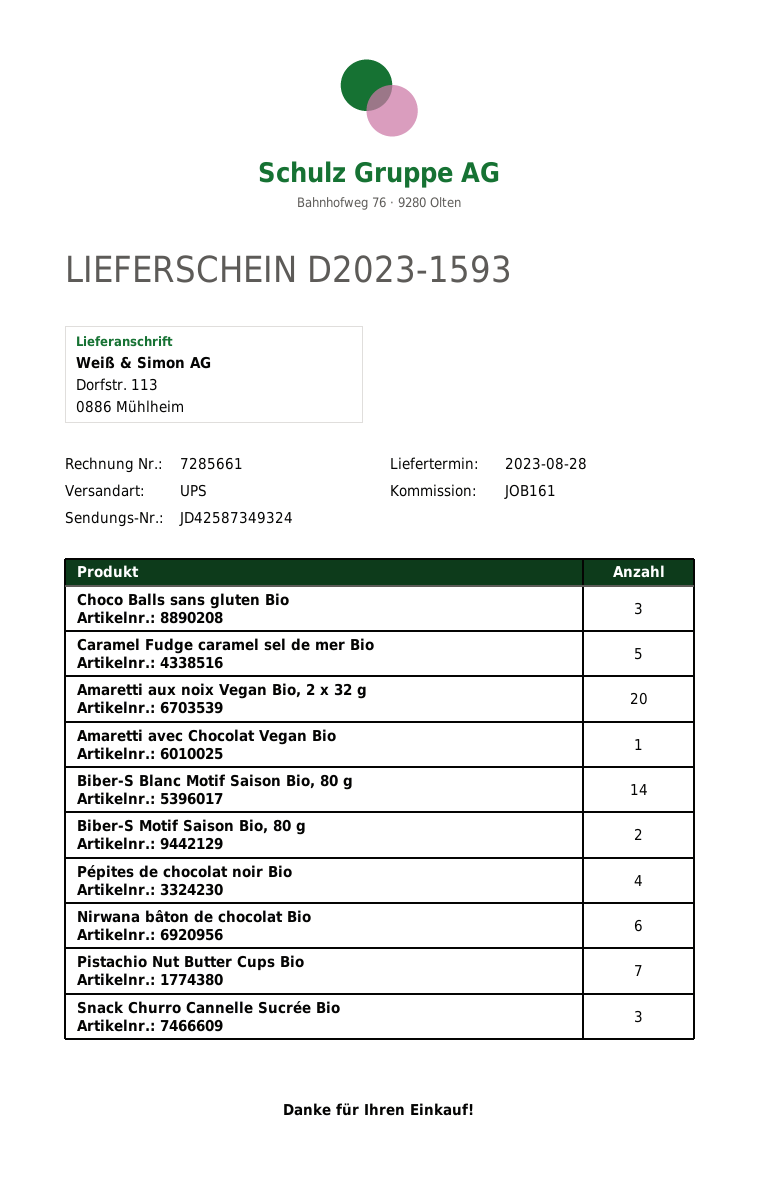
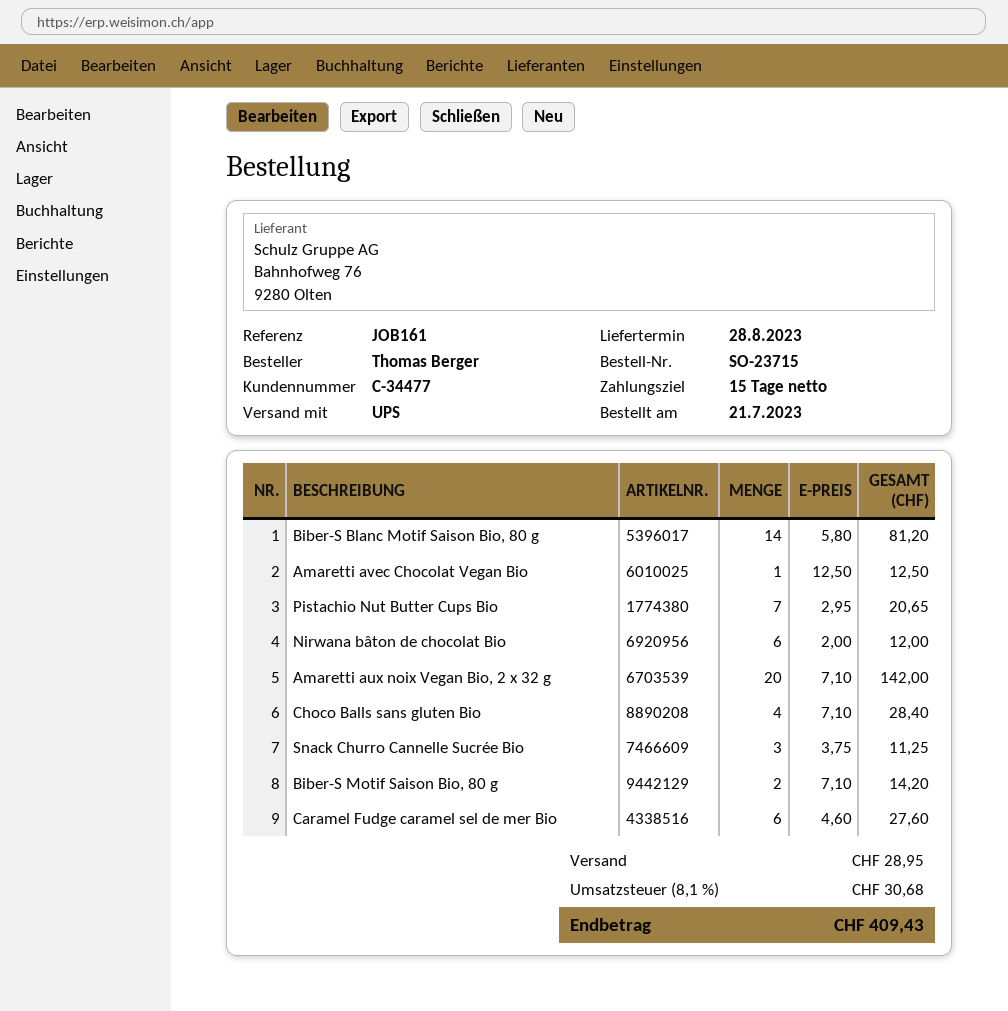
Choco Balls sans gluten Bio: 3 -> 4
Caramel Fudge caramel sel de mer Bio: 5 -> 6
Pépites de chocolat noir Bio: 4 -> none

